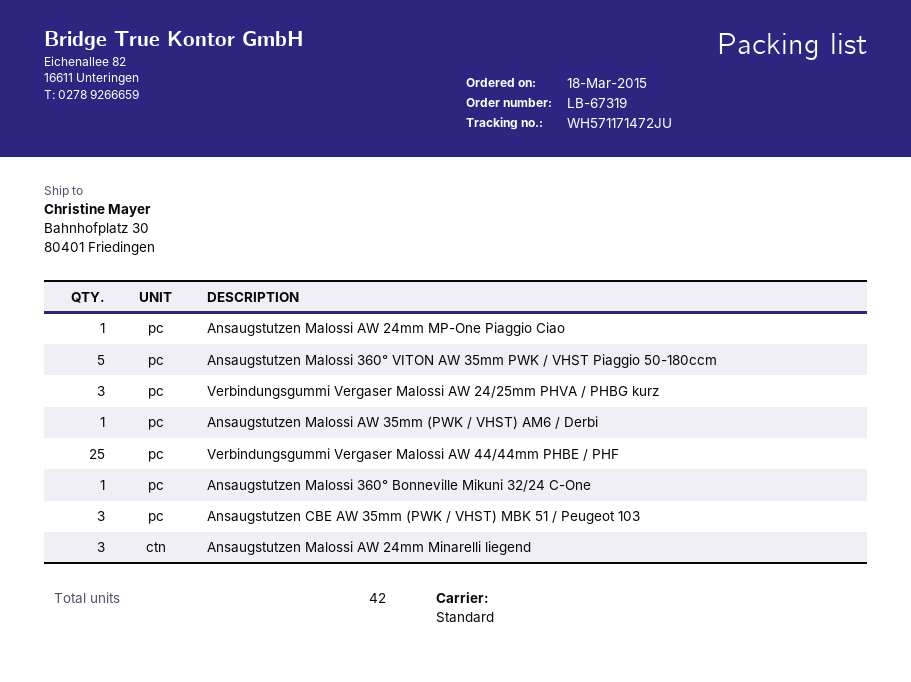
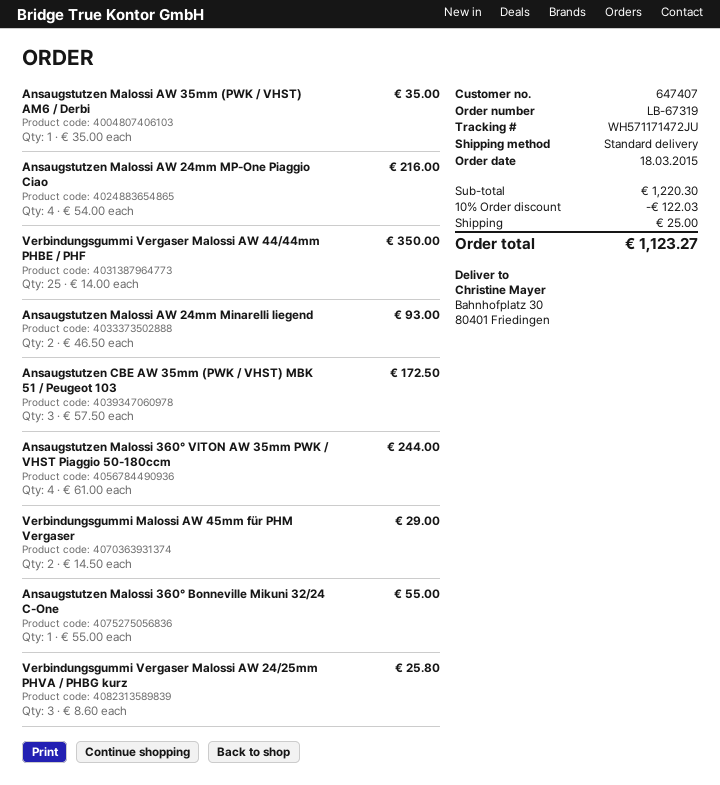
Ansaugstutzen Malossi AW 24mm MP-One Piaggio Ciao: 1 -> 4
Ansaugstutzen Malossi 360° VITON AW 35mm PWK / VHST Piaggio 50-180ccm: 5 -> 4
Ansaugstutzen Malossi AW 24mm Minarelli liegend: 3 -> 2
Verbindungsgummi Malossi AW 45mm für PHM Vergaser: none -> 2

